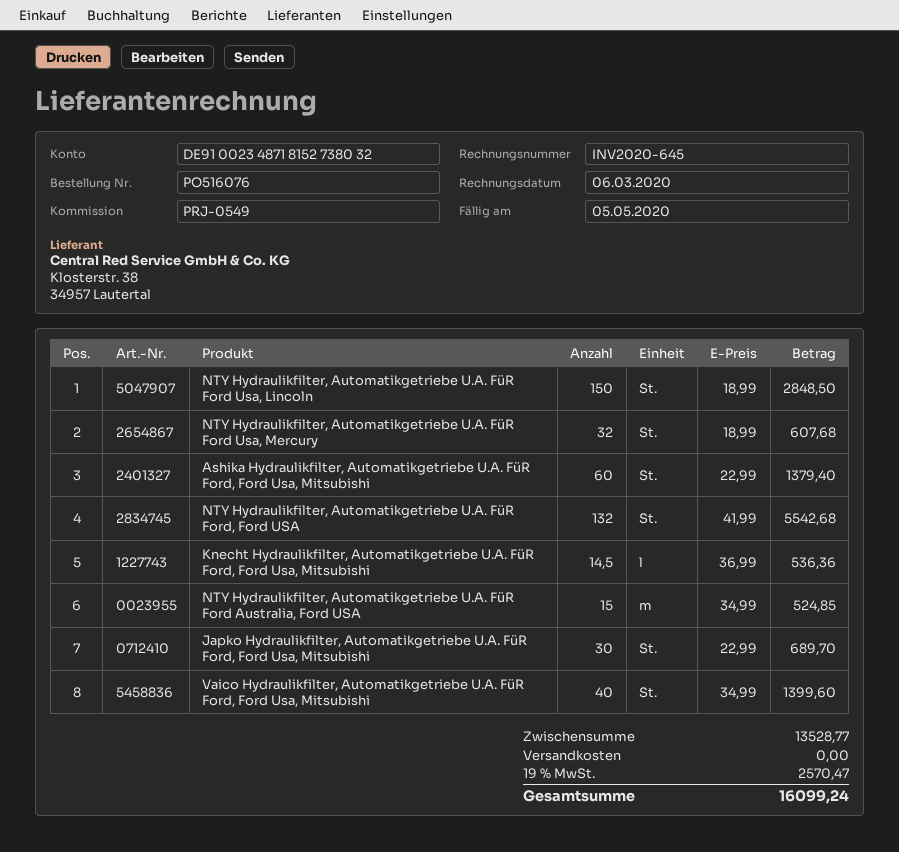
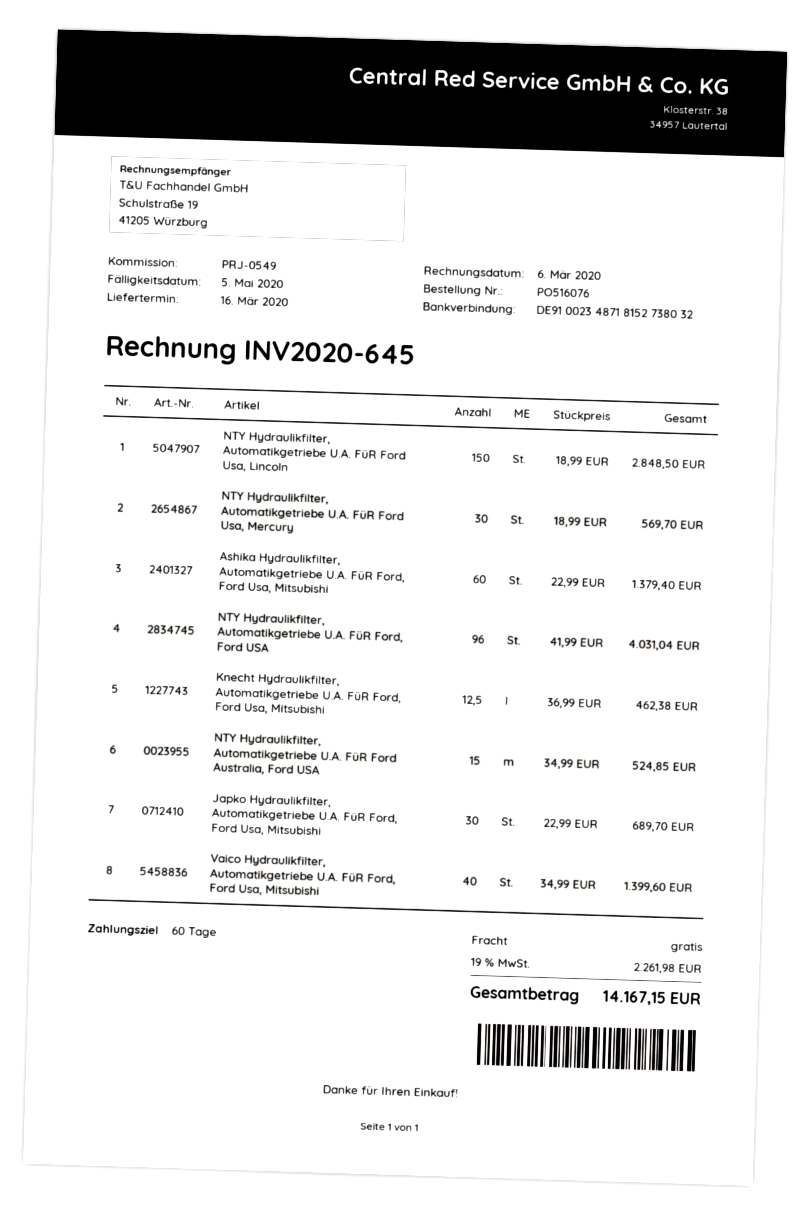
NTY Hydraulikfilter, Automatikgetriebe U.A. FüR Ford Usa, Mercury: 32 x 18.99 = 607.68 -> 30 x 18.99 = 569.70
NTY Hydraulikfilter, Automatikgetriebe U.A. FüR Ford, Ford USA: 132 x 41.99 = 5542.68 -> 96 x 41.99 = 4031.04
Knecht Hydraulikfilter, Automatikgetriebe U.A. FüR Ford, Ford Usa, Mitsubishi: 14.5 x 36.99 = 536.36 -> 12.5 x 36.99 = 462.38
tax: 19% = 2570.47 -> 19% = 2261.98
total: 16099.24 -> 14167.15

